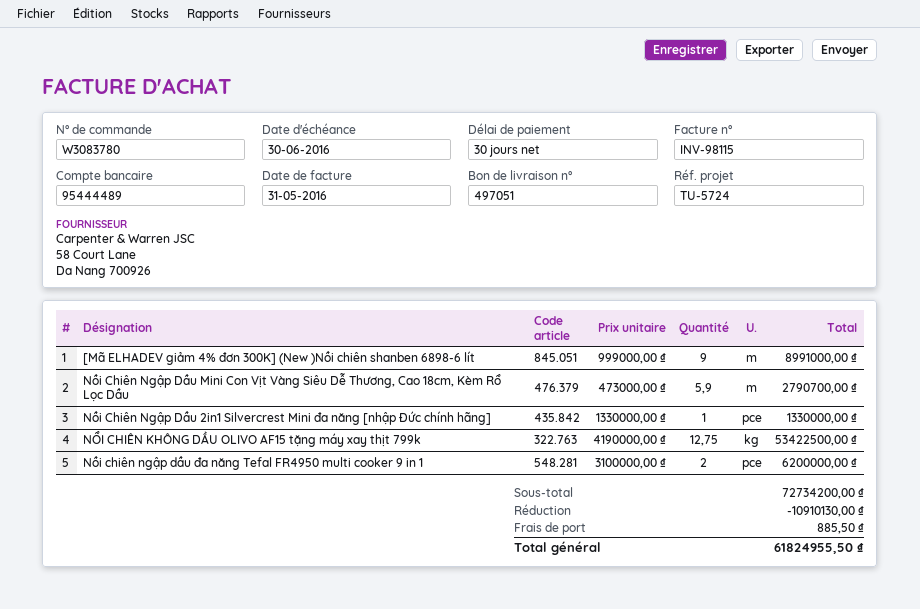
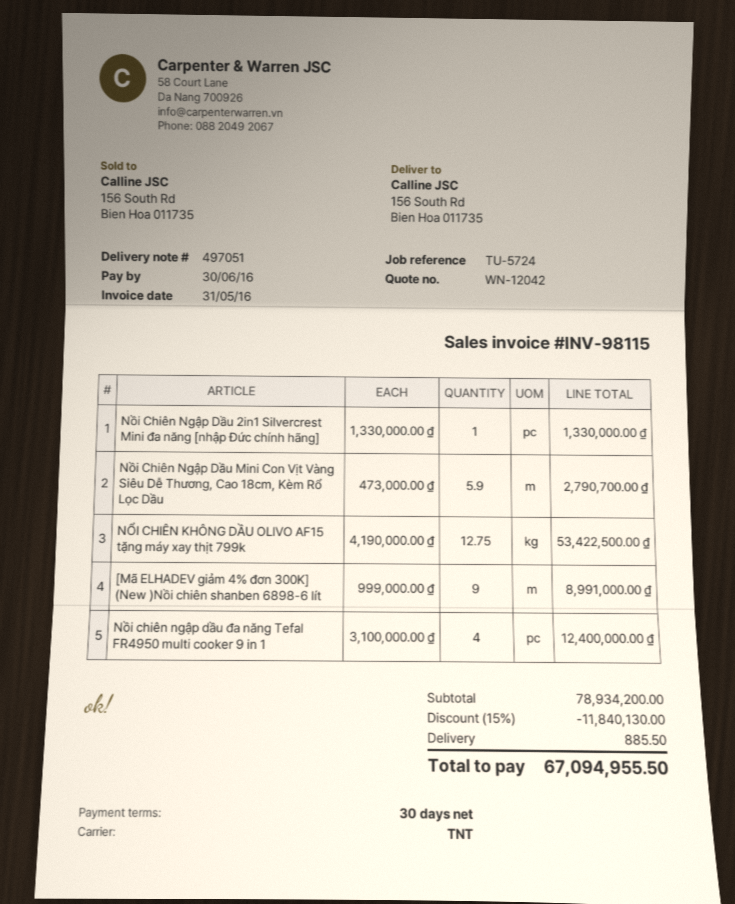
Nồi chiên ngập dầu đa năng Tefal FR4950 multi cooker 9 in 1: 2 x 3100000.00 = 6200000.00 -> 4 x 3100000.00 = 12400000.00
subtotal: 72734200.00 -> 78934200.00
discount: 10910130.00 -> 11840130.00
total: 61824955.50 -> 67094955.50

